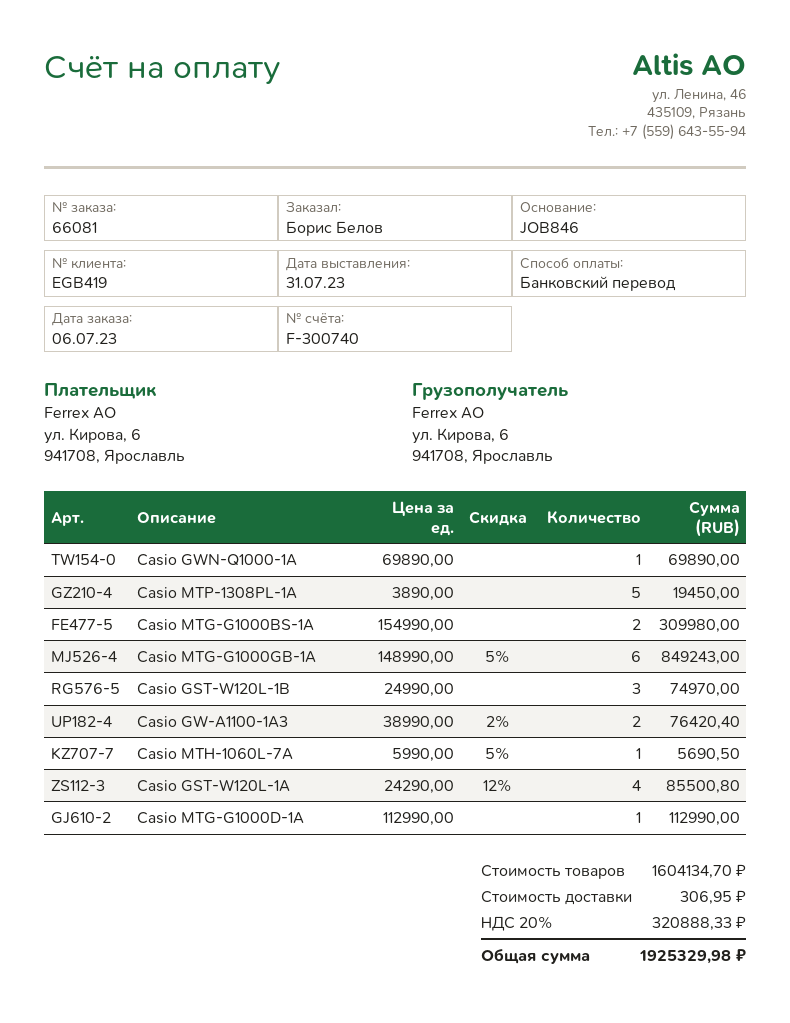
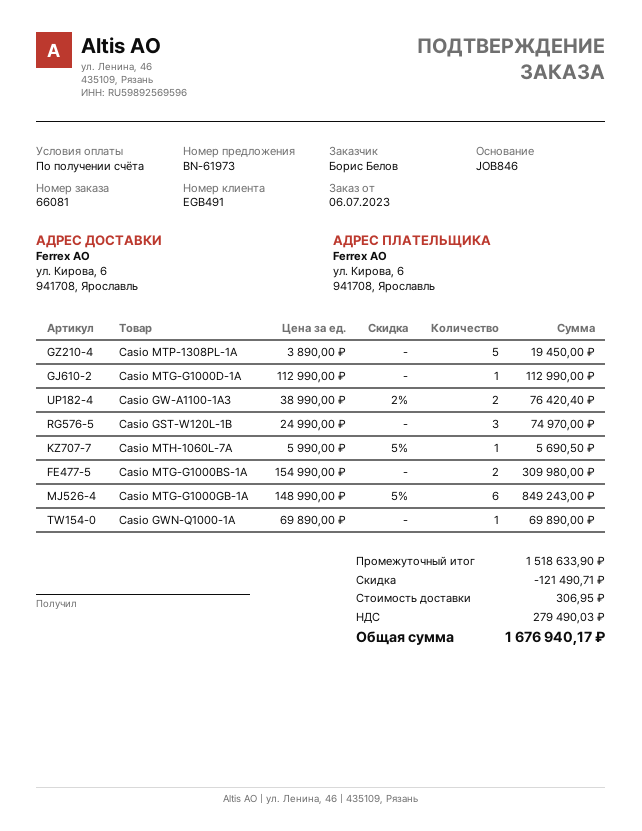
customer number: EGB419 -> EGB491
Casio GST-W120L-1A: 4 x 24290.00 - 12% = 85500.80 -> none
subtotal: 1604134.70 -> 1518633.90
discount: none -> 121490.71
tax: 320888.33 -> 279490.03
total: 1925329.98 -> 1676940.17

